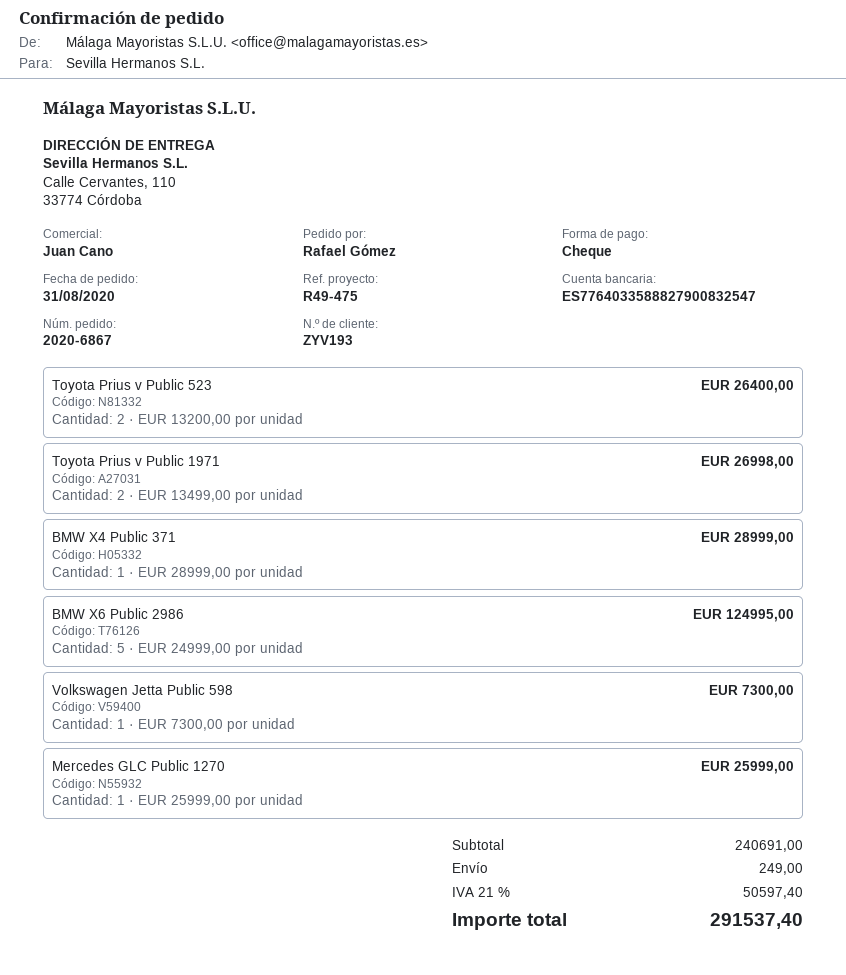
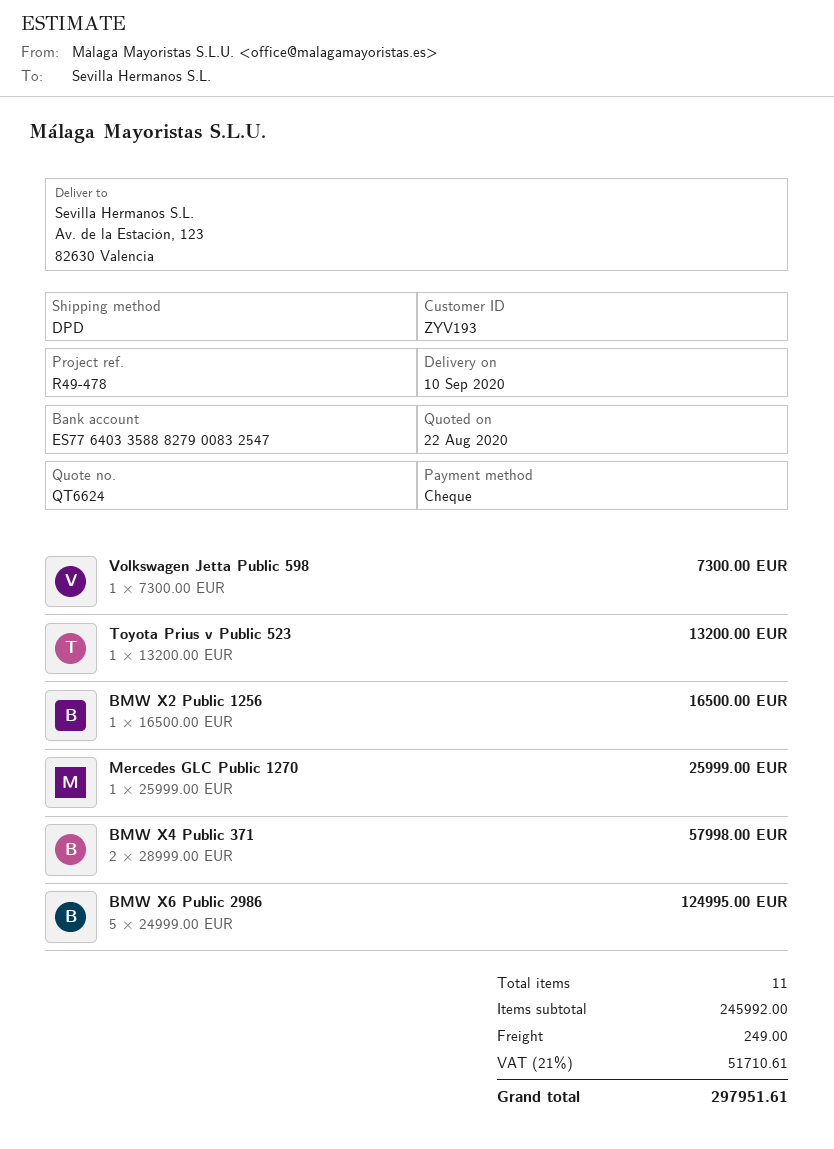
reference: R49-475 -> R49-478
ship to: Calle Cervantes, 110, 33774 Córdoba -> Av. de la Estación, 123, 82630 Valencia
Toyota Prius v Public 523: 2 x 13200.00 = 26400.00 -> 1 x 13200.00 = 13200.00
Toyota Prius v Public 1971: 2 x 13499.00 = 26998.00 -> none
BMW X4 Public 371: 1 x 28999.00 = 28999.00 -> 2 x 28999.00 = 57998.00
BMW X2 Public 1256: none -> 1 x 16500.00 = 16500.00
subtotal: 240691.00 -> 245992.00
tax: 21% = 50597.40 -> 21% = 51710.61
total: 291537.40 -> 297951.61

